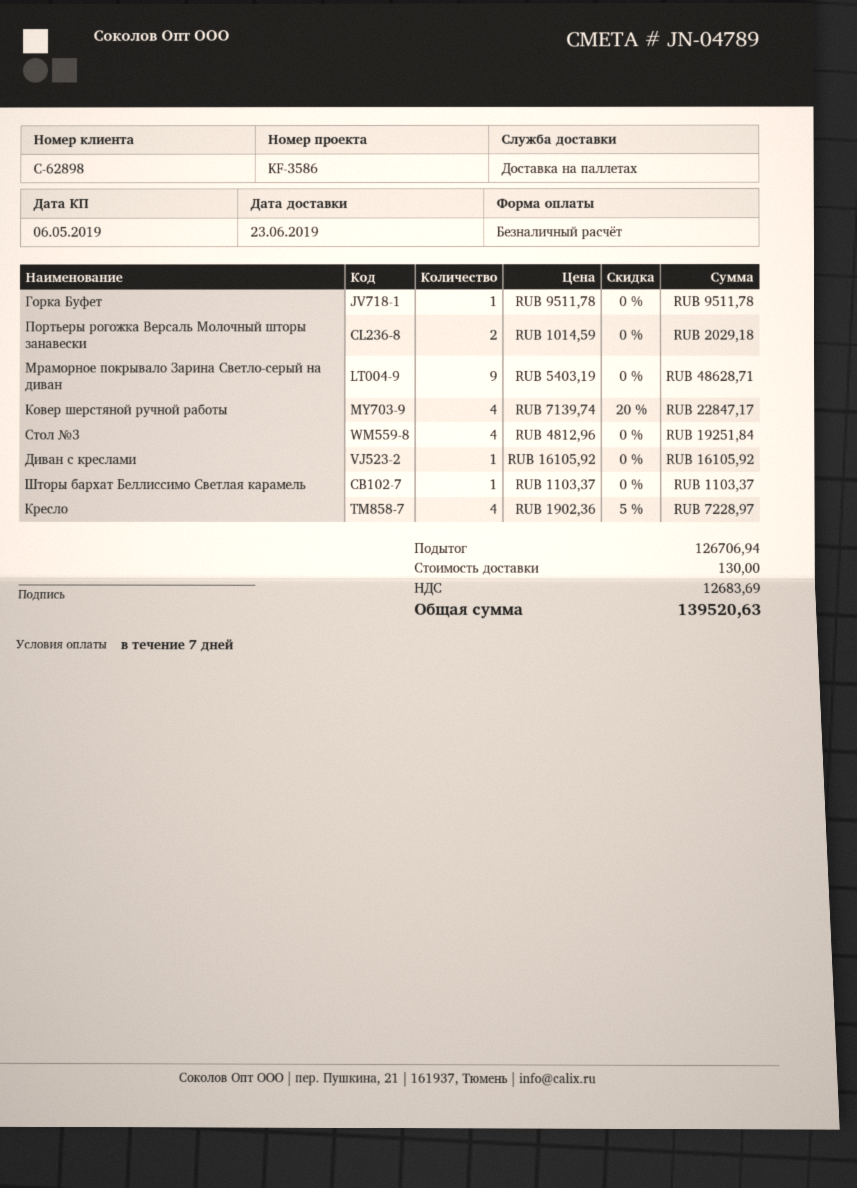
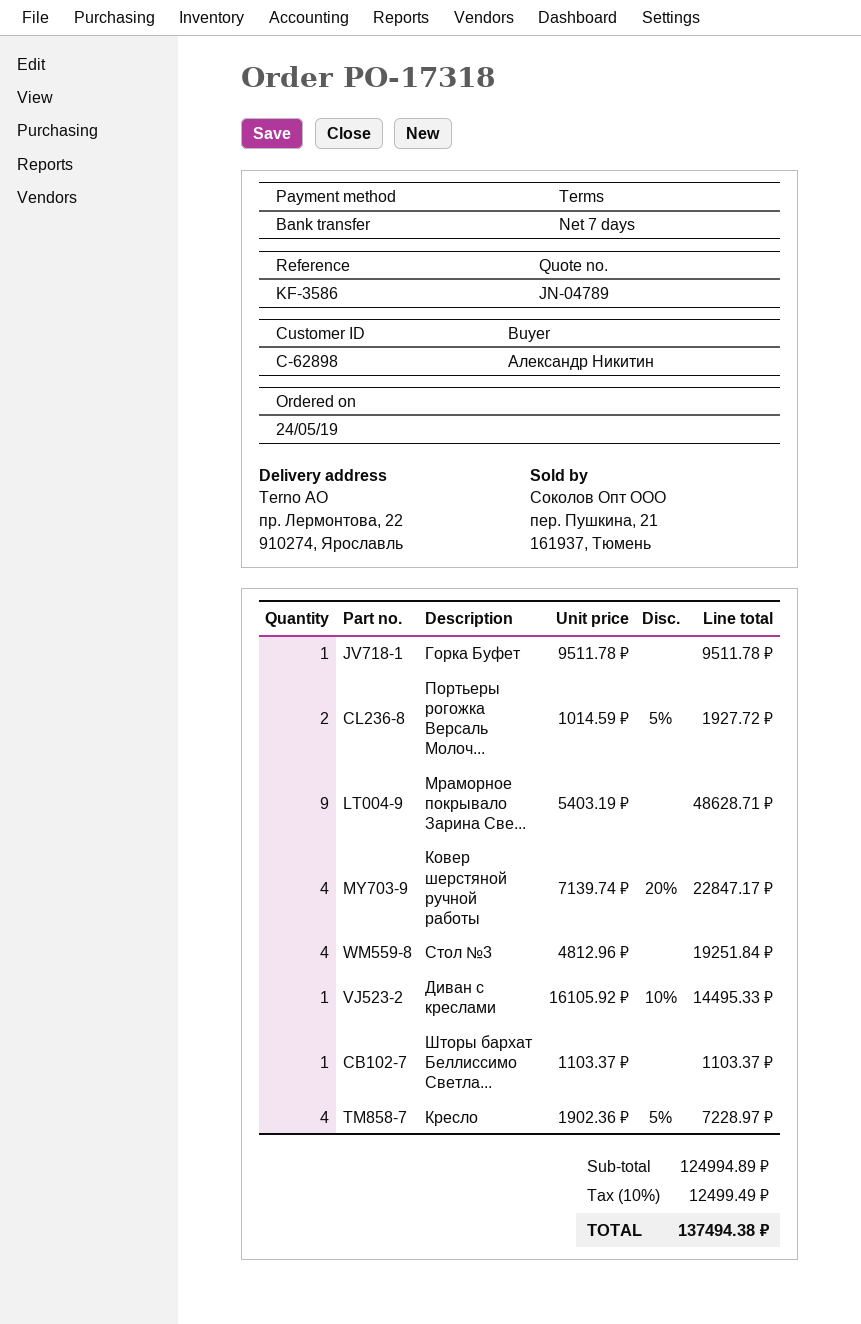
Портьеры рогожка Версаль Молочный шторы занавески: 2 x 1014.59 = 2029.18 -> 2 x 1014.59 - 5% = 1927.72
Диван с креслами: 1 x 16105.92 = 16105.92 -> 1 x 16105.92 - 10% = 14495.33
subtotal: 126706.94 -> 124994.89
shipping: 130.00 -> none
tax: 12683.69 -> 12499.49
total: 139520.63 -> 137494.38

